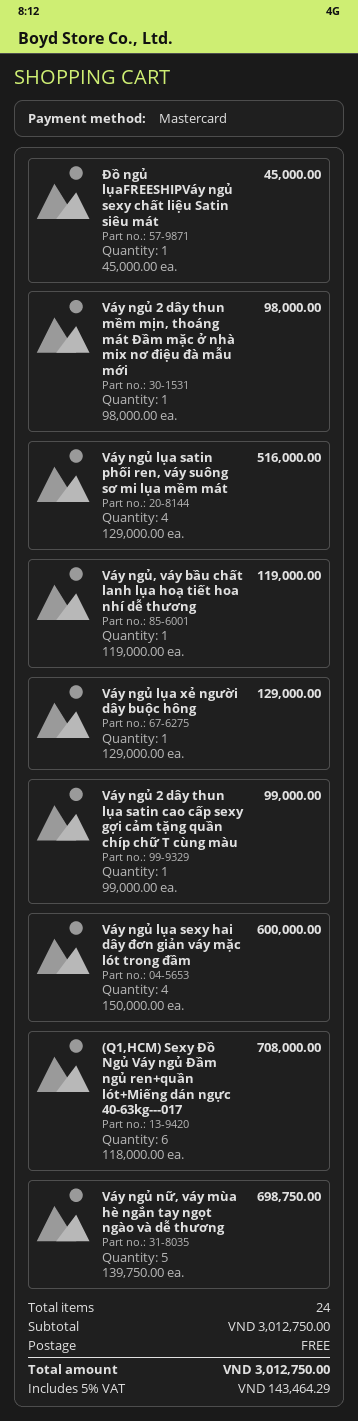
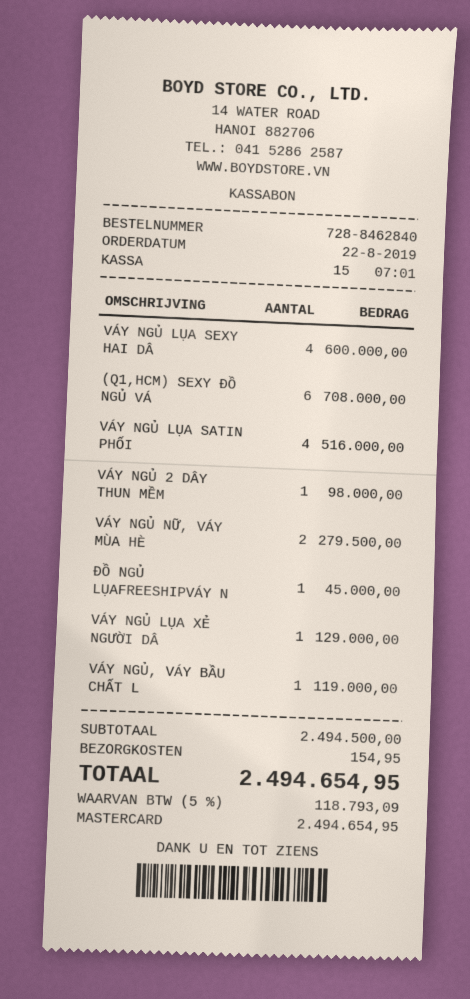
Váy ngủ 2 dây thun lụa satin cao cấp sexy gợi cảm tặng quần chíp chữ T cùng màu: 1 for 99000.00 -> none
Váy ngủ nữ, váy mùa hè ngắn tay ngọt ngào và dễ thương: 5 for 698750.00 -> 2 for 279500.00
subtotal: 3012750.00 -> 2494500.00
shipping: 0.00 -> 154.95
tax: 5% = 143464.29 -> 5% = 118793.09
total: 3012750.00 -> 2494654.95

